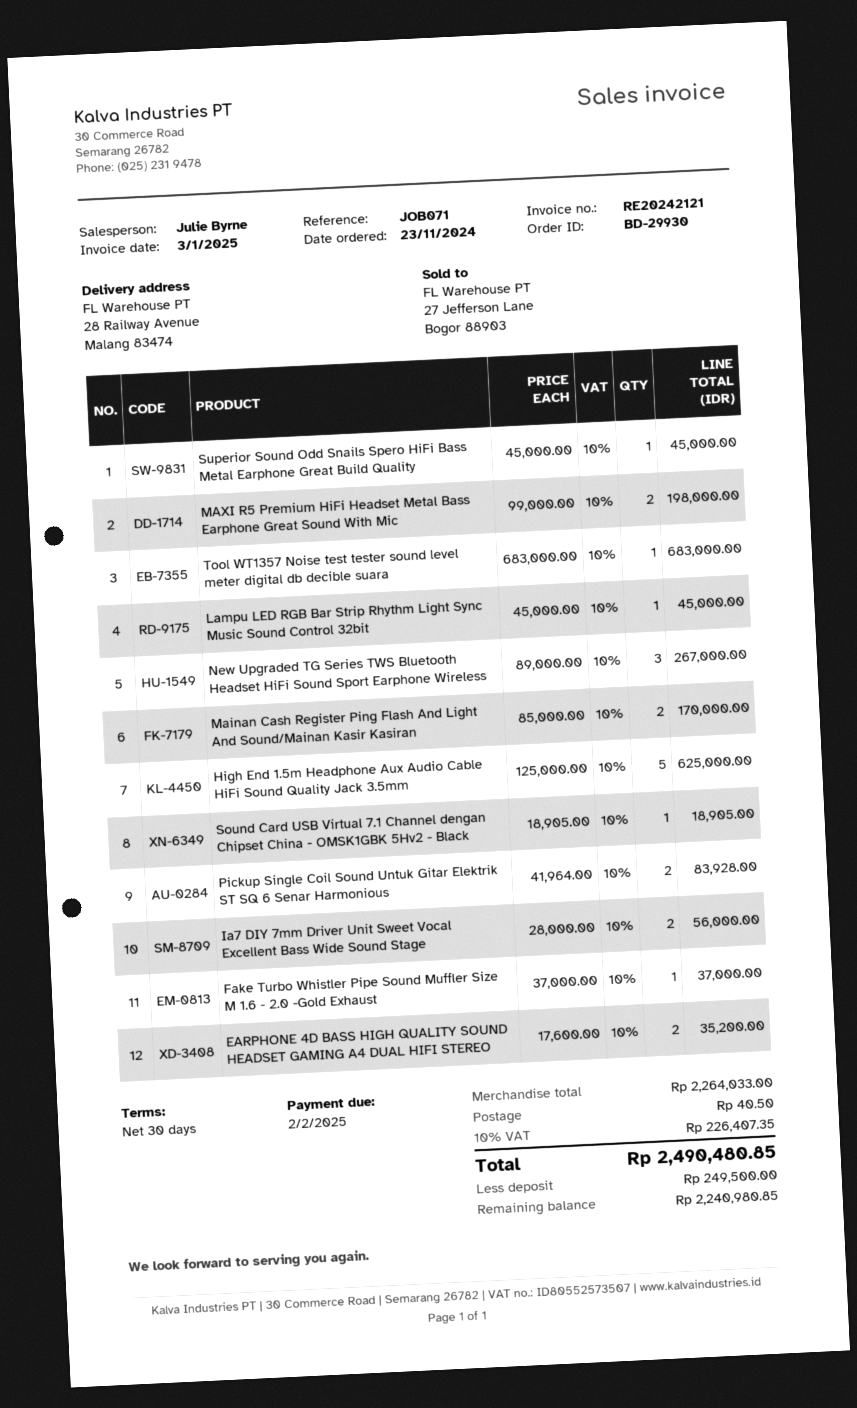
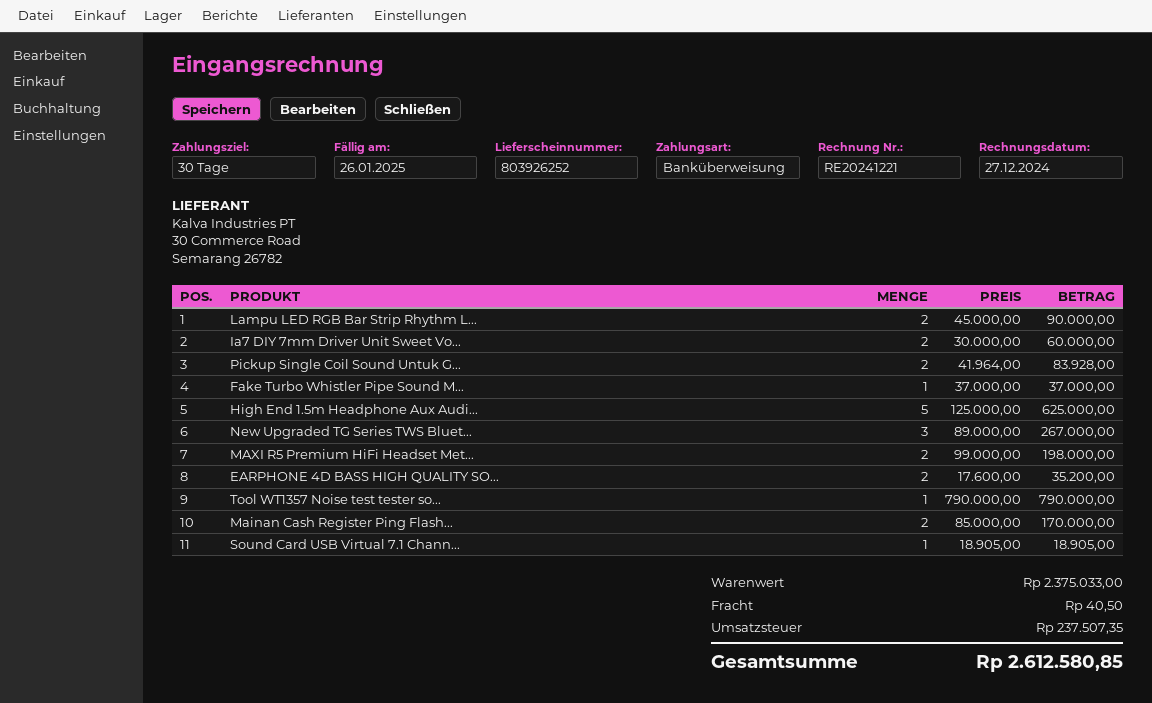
invoice number: RE20242121 -> RE20241221
invoice date: 2025-01-03 -> 2024-12-27
due date: 2025-02-02 -> 2025-01-26
Superior Sound Odd Snails Spero HiFi Bass Metal Earphone Great Build Quality: 1 x 45000.00 = 45000.00 -> none
Tool WT1357 Noise test tester sound level meter digital db decible suara: 1 x 683000.00 = 683000.00 -> 1 x 790000.00 = 790000.00
Lampu LED RGB Bar Strip Rhythm Light Sync Music Sound Control 32bit: 1 x 45000.00 = 45000.00 -> 2 x 45000.00 = 90000.00
Ia7 DIY 7mm Driver Unit Sweet Vocal Excellent Bass Wide Sound Stage: 2 x 28000.00 = 56000.00 -> 2 x 30000.00 = 60000.00
subtotal: 2264033.00 -> 2375033.00
tax: 226407.35 -> 237507.35
total: 2490480.85 -> 2612580.85

